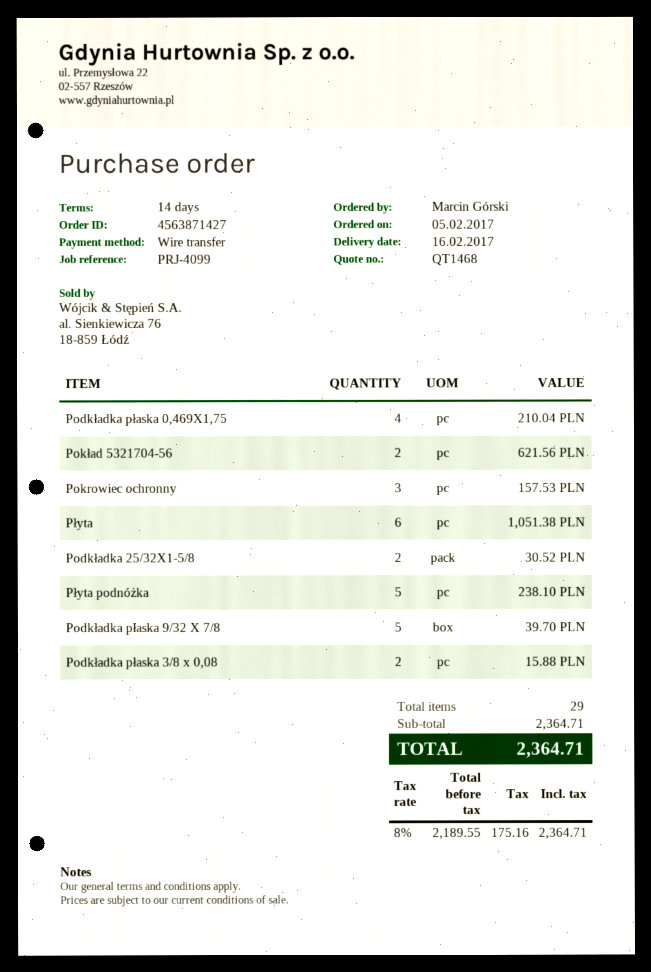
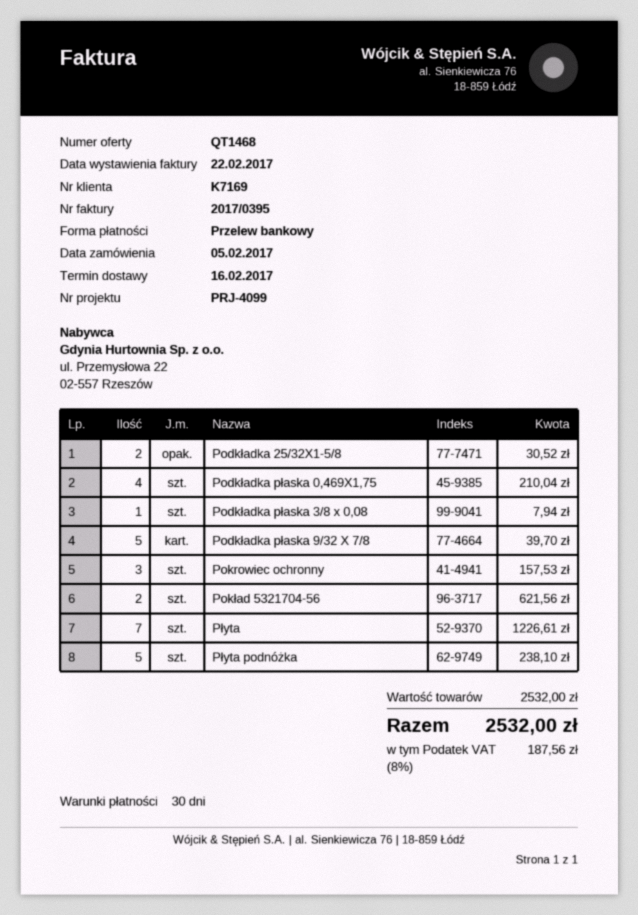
payment terms: 14 days -> 30 days
Płyta: 6 for 1051.38 -> 7 for 1226.61
Podkładka płaska 3/8 x 0,08: 2 for 15.88 -> 1 for 7.94
subtotal: 2364.71 -> 2532.00
tax: 8% = 175.16 -> 8% = 187.56
total: 2364.71 -> 2532.00

